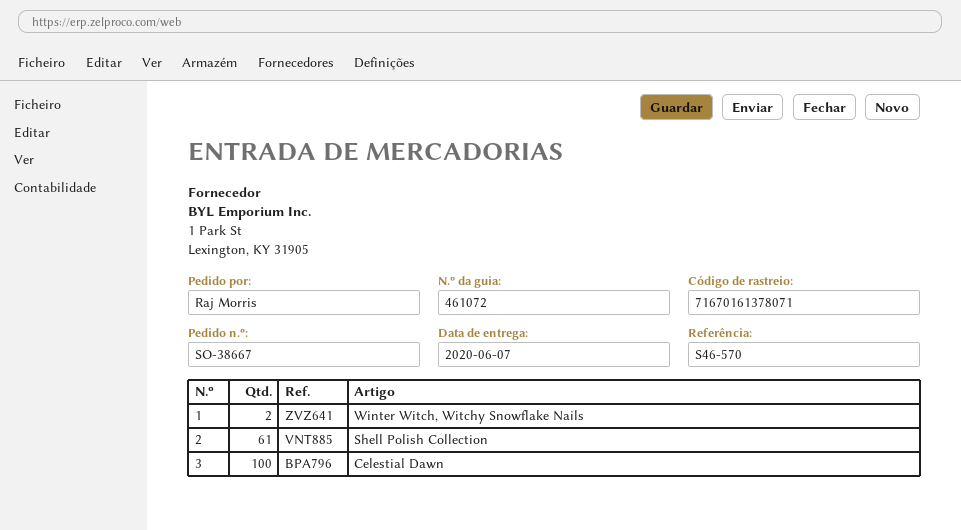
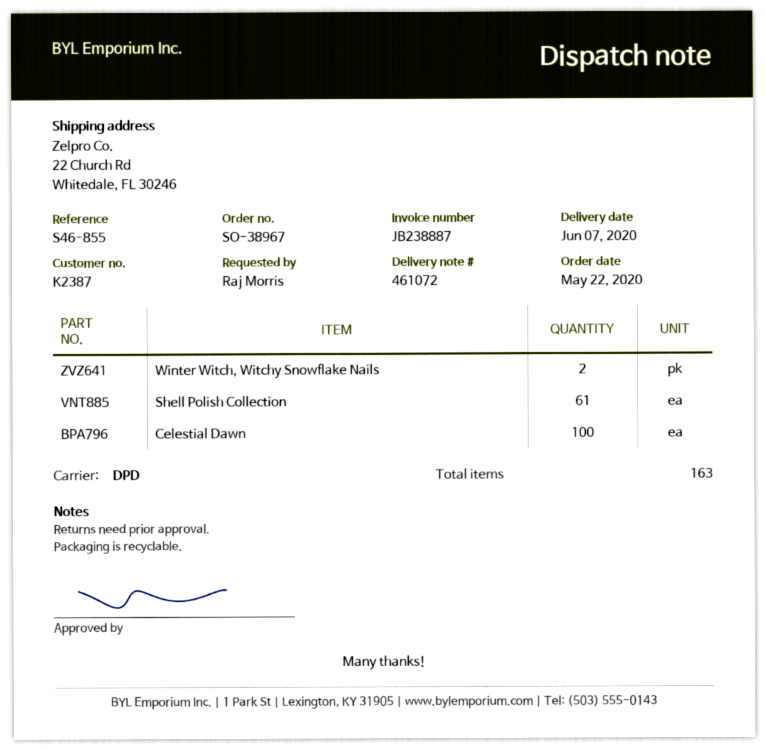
order number: SO-38667 -> SO-38967
reference: S46-570 -> S46-855

